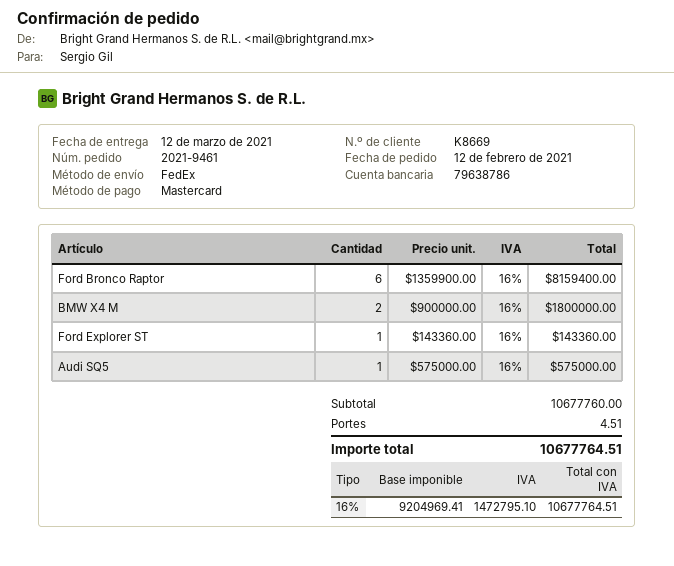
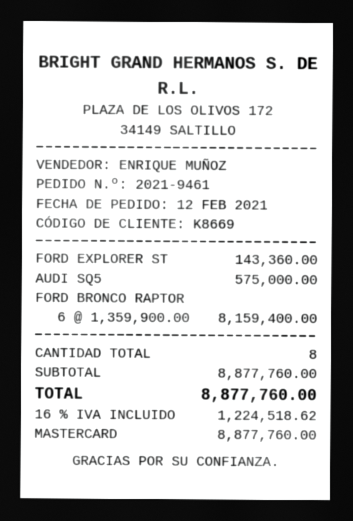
BMW X4 M: 2 x 900000.00 = 1800000.00 -> none
subtotal: 10677760.00 -> 8877760.00
shipping: 4.51 -> none
tax: 16% = 1472795.10 -> 16% = 1224518.62
total: 10677764.51 -> 8877760.00

